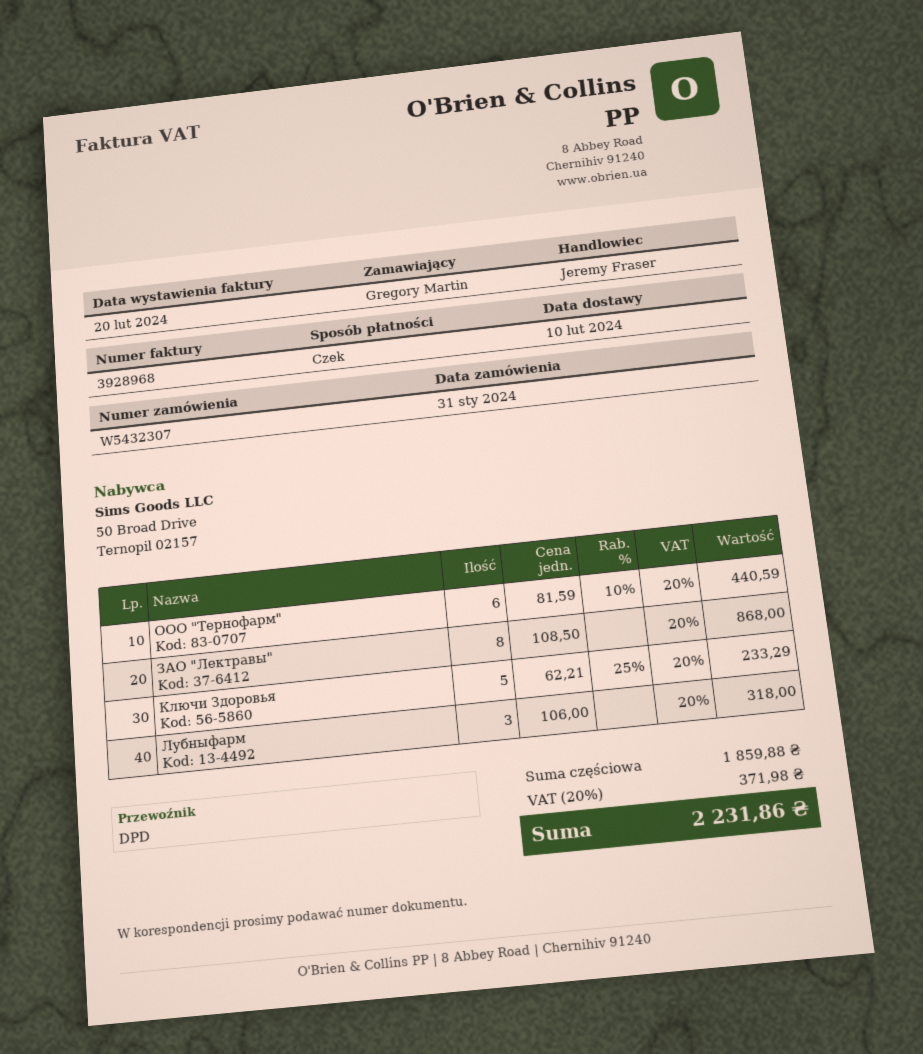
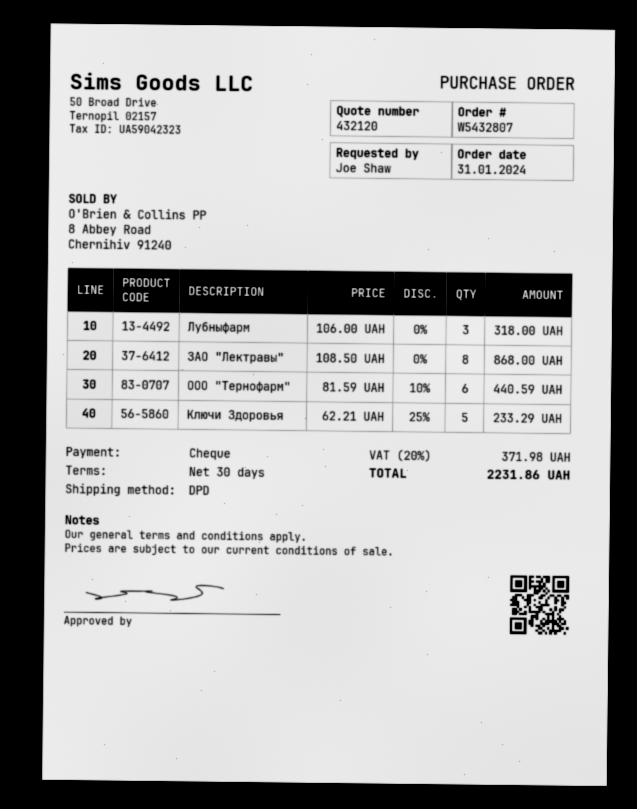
order number: W5432307 -> W5432807
ordered by: Gregory Martin -> Joe Shaw

